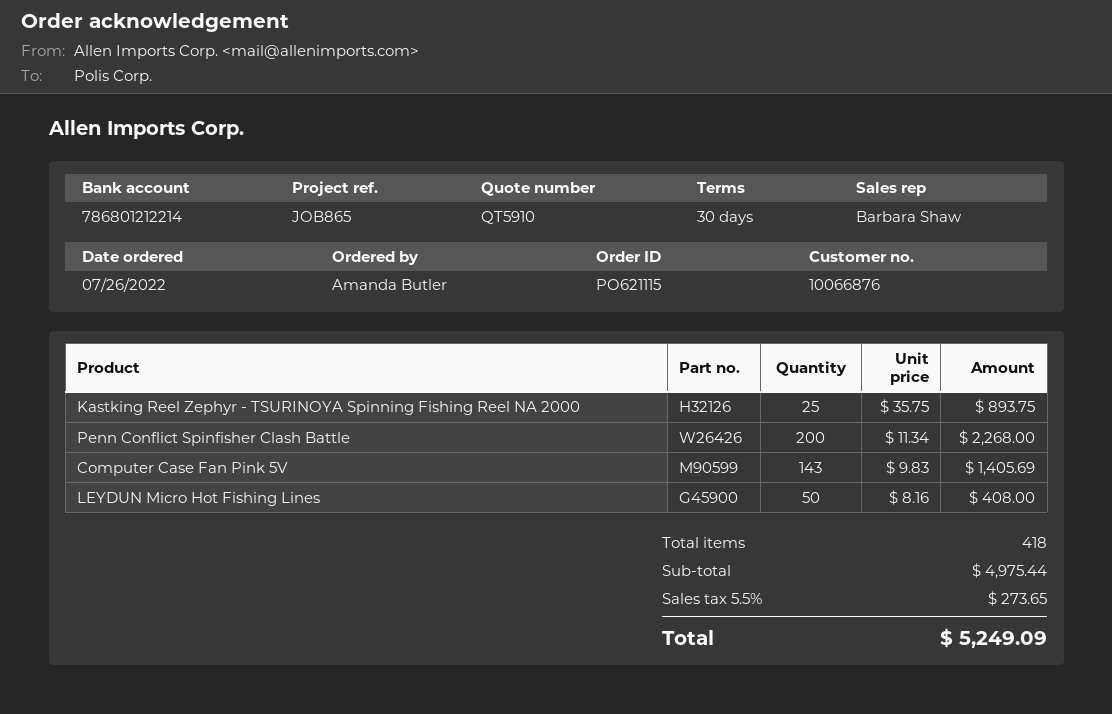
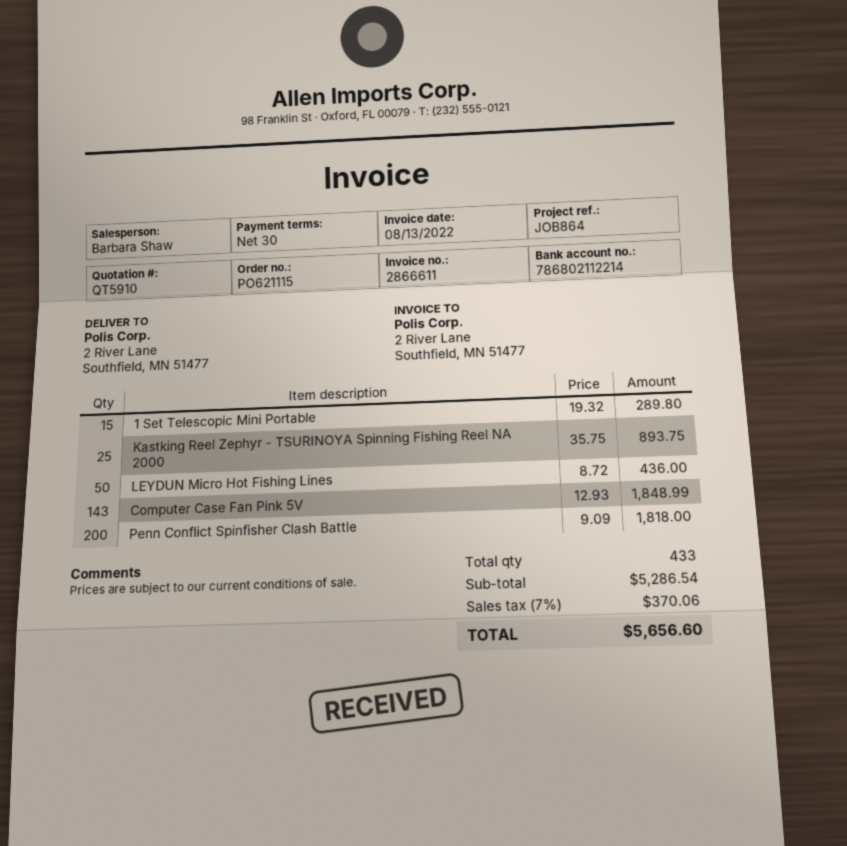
reference: JOB865 -> JOB864
bank account: 786801212214 -> 786802112214
Penn Conflict Spinfisher Clash Battle: 200 x 11.34 = 2268.00 -> 200 x 9.09 = 1818.00
Computer Case Fan Pink 5V: 143 x 9.83 = 1405.69 -> 143 x 12.93 = 1848.99
LEYDUN Micro Hot Fishing Lines: 50 x 8.16 = 408.00 -> 50 x 8.72 = 436.00
1 Set Telescopic Mini Portable: none -> 15 x 19.32 = 289.80
total quantity: 418 -> 433
subtotal: 4975.44 -> 5286.54
tax: 5.5% = 273.65 -> 7% = 370.06
total: 5249.09 -> 5656.60

